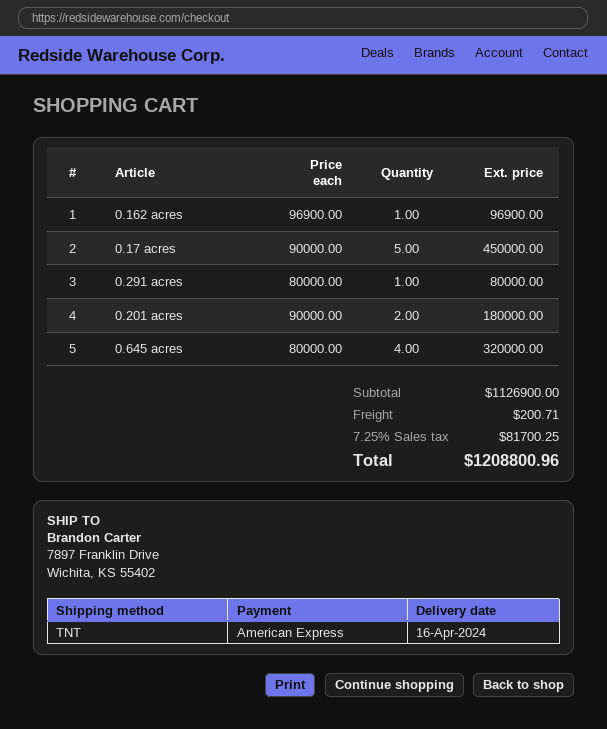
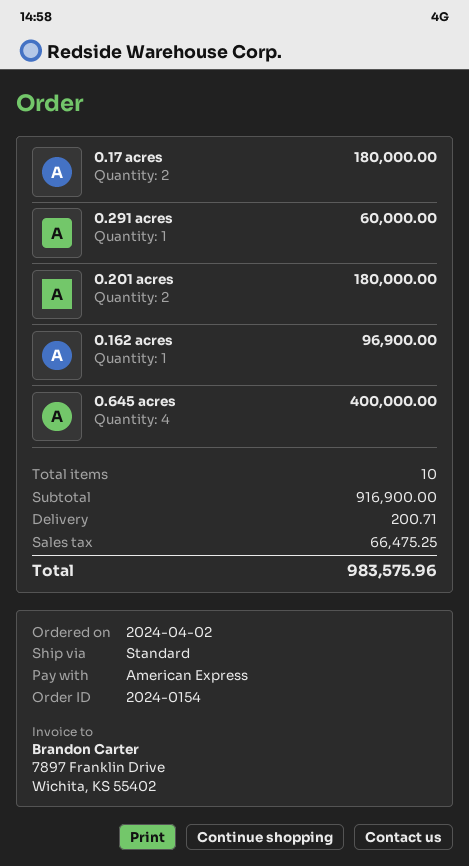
shipping method: TNT -> standard
0.17 acres: 5 for 450000.00 -> 2 for 180000.00
0.291 acres: 1 for 80000.00 -> 1 for 60000.00
0.645 acres: 4 for 320000.00 -> 4 for 400000.00
subtotal: 1126900.00 -> 916900.00
tax: 81700.25 -> 66475.25
total: 1208800.96 -> 983575.96

